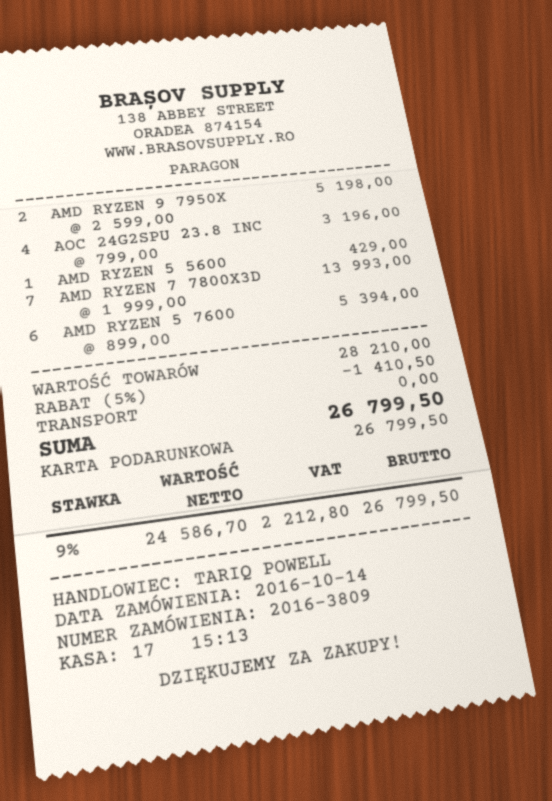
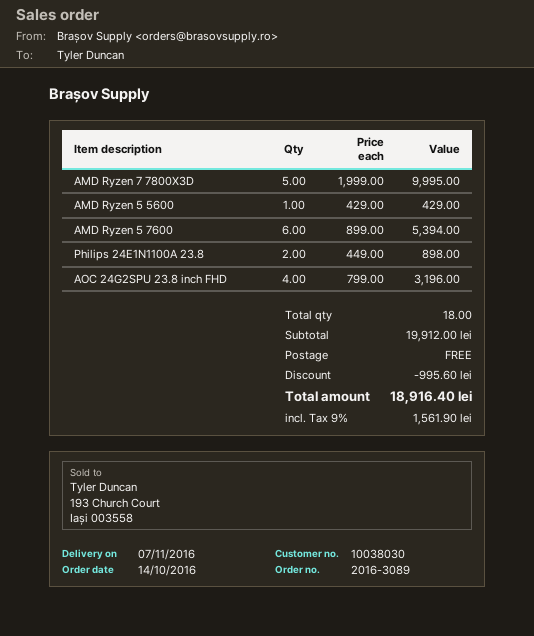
order number: 2016-3809 -> 2016-3089
AMD RYZEN 9 7950X: 2 x 2599.00 = 5198.00 -> none
AMD RYZEN 7 7800X3D: 7 x 1999.00 = 13993.00 -> 5 x 1999.00 = 9995.00
Philips 24E1N1100A 23.8: none -> 2 x 449.00 = 898.00
subtotal: 28210.00 -> 19912.00
discount: 1410.50 -> 995.60
tax: 9% = 2212.80 -> 9% = 1561.90
total: 26799.50 -> 18916.40

